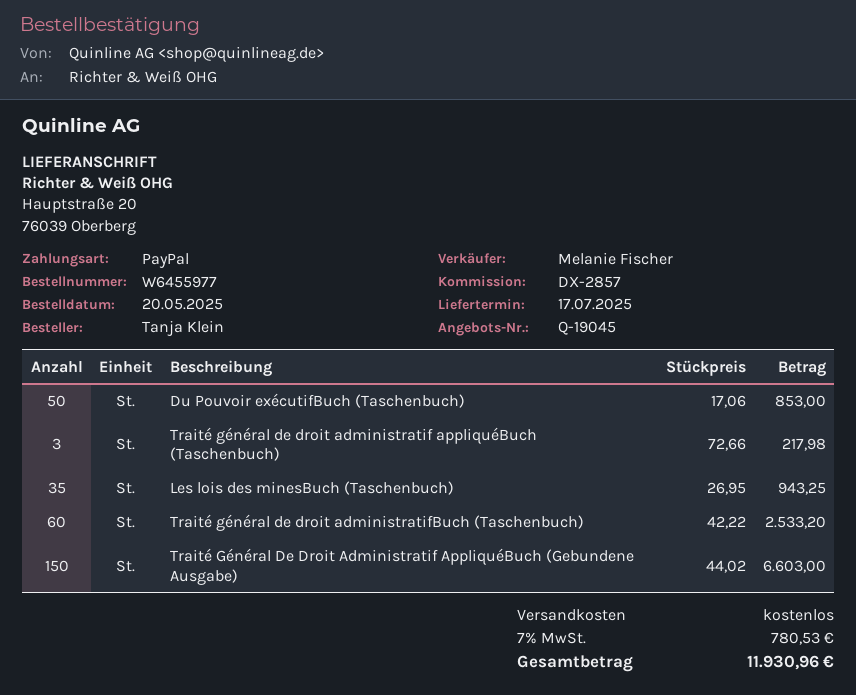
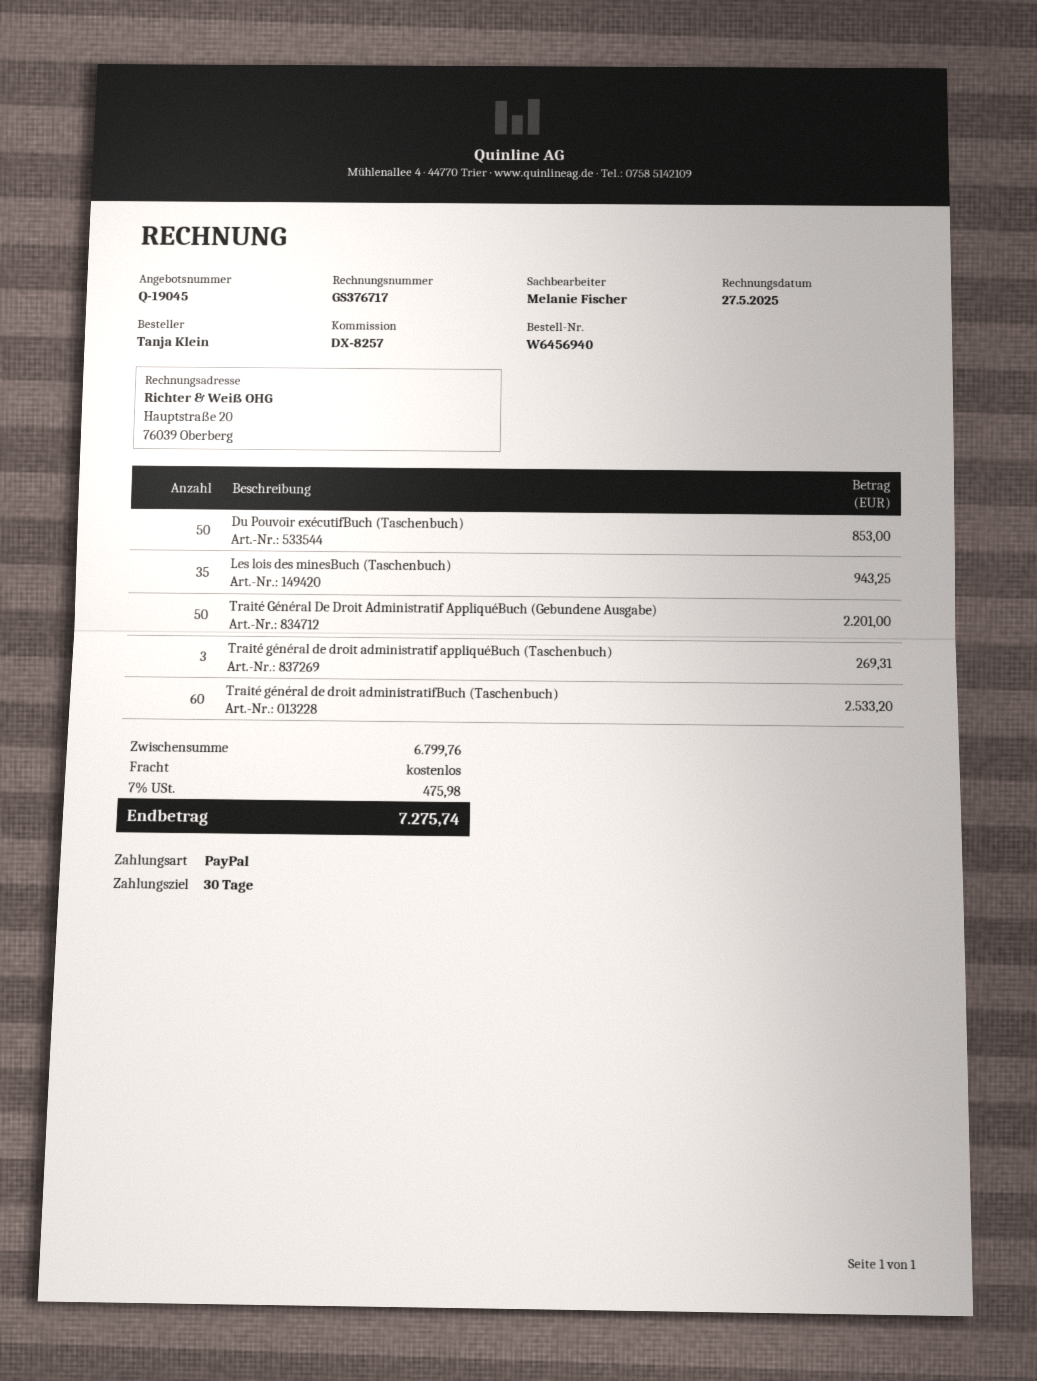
order number: W6455977 -> W6456940
reference: DX-2857 -> DX-8257
Traité général de droit administratif appliquéBuch (Taschenbuch): 3 for 217.98 -> 3 for 269.31
Traité Général De Droit Administratif AppliquéBuch (Gebundene Ausgabe): 150 for 6603.00 -> 50 for 2201.00
tax: 7% = 780.53 -> 7% = 475.98
total: 11930.96 -> 7275.74

